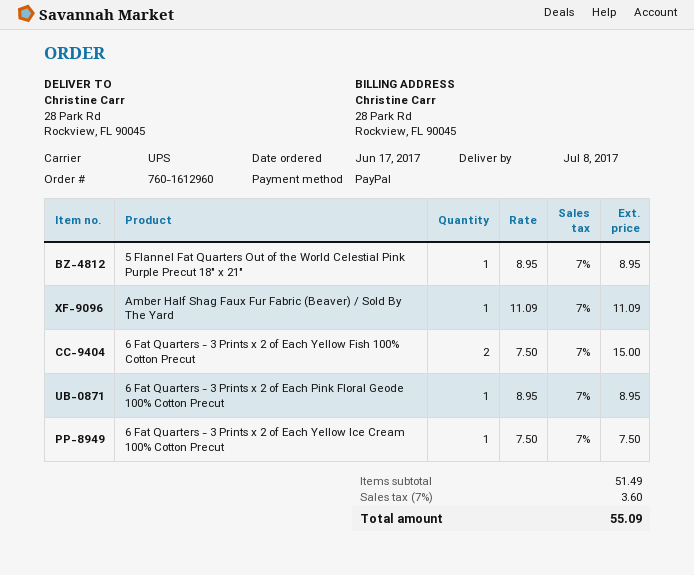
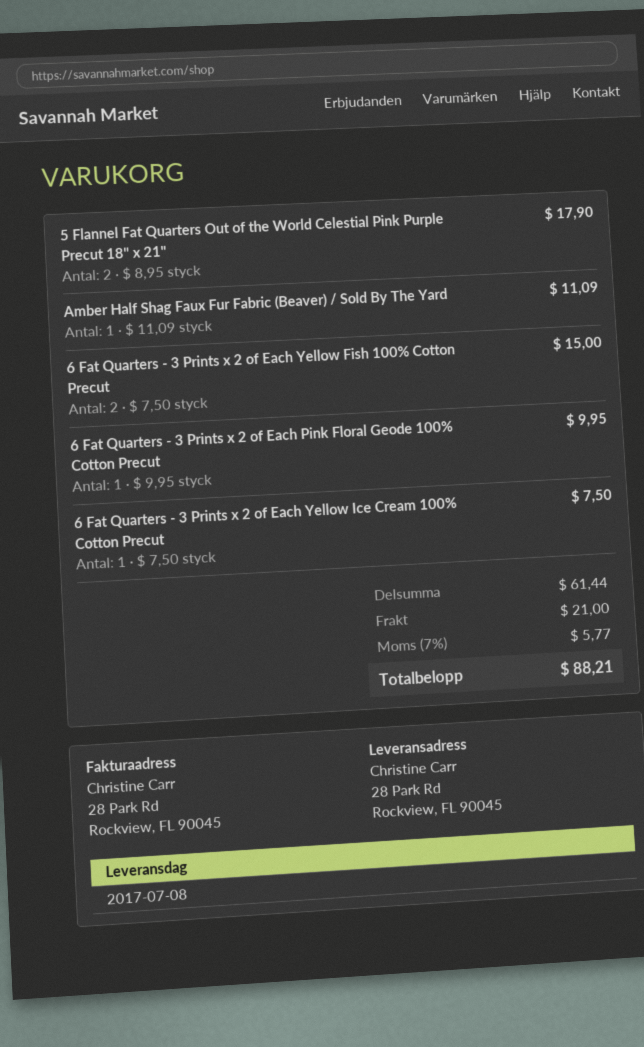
5 Flannel Fat Quarters Out of the World Celestial Pink Purple Precut 18" x 21": 1 x 8.95 = 8.95 -> 2 x 8.95 = 17.90
6 Fat Quarters - 3 Prints x 2 of Each Pink Floral Geode 100% Cotton Precut: 1 x 8.95 = 8.95 -> 1 x 9.95 = 9.95
subtotal: 51.49 -> 61.44
shipping: none -> 21.00
tax: 7% = 3.60 -> 7% = 5.77
total: 55.09 -> 88.21

